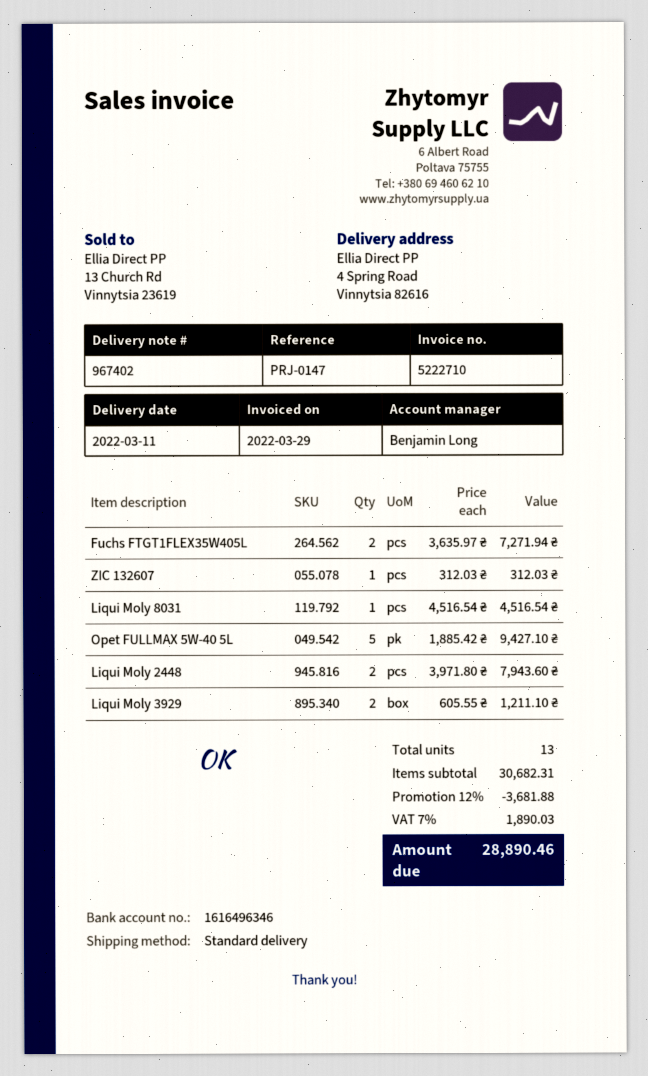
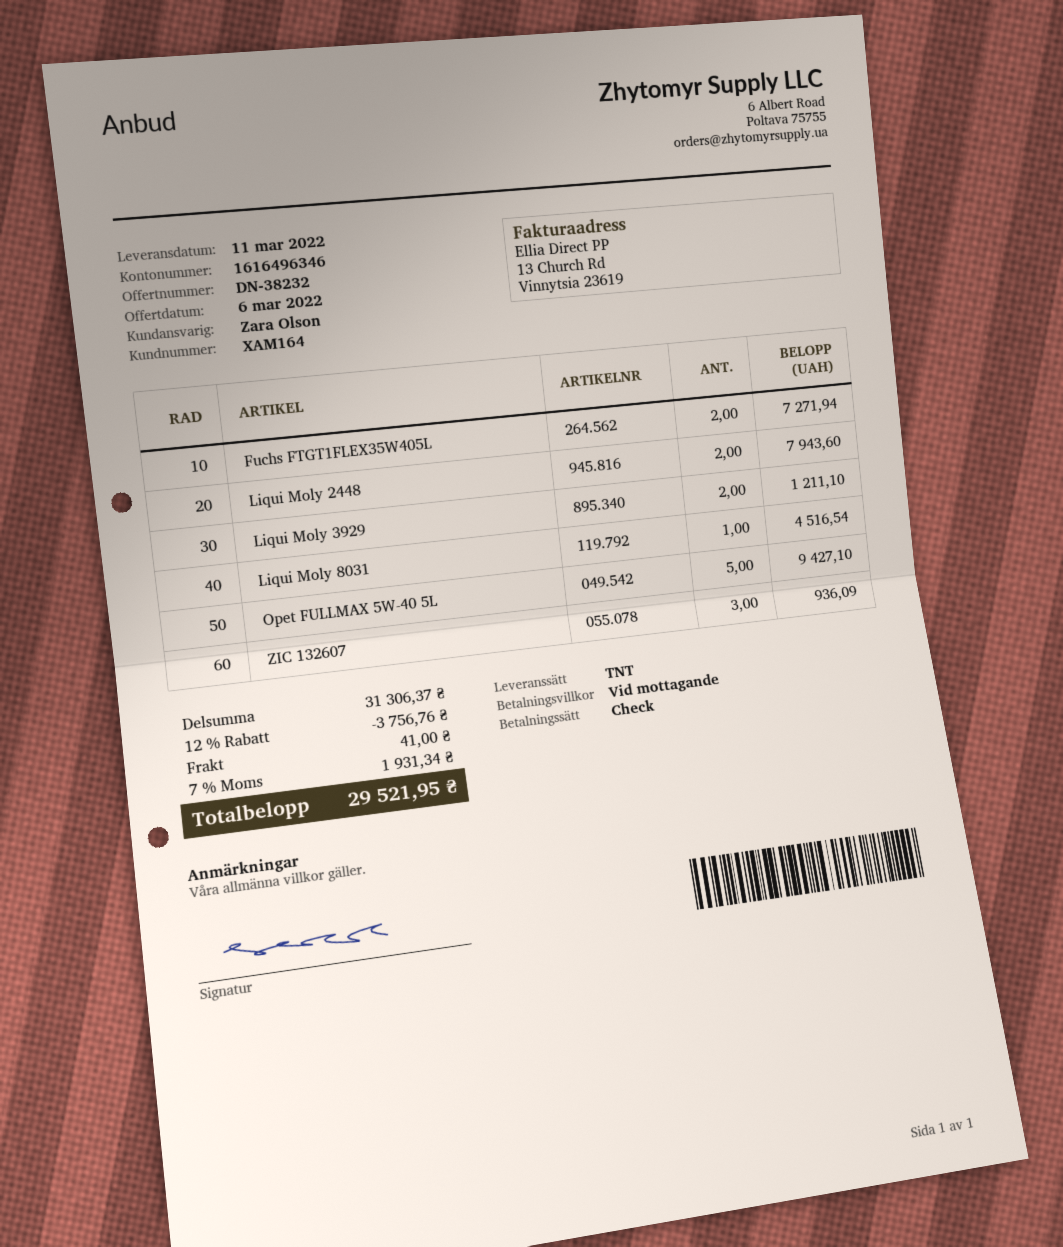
sales rep: Benjamin Long -> Zara Olson
shipping method: standard -> TNT
ZIC 132607: 1 for 312.03 -> 3 for 936.09
subtotal: 30682.31 -> 31306.37
discount: 12% = 3681.88 -> 12% = 3756.76
shipping: none -> 41.00
tax: 7% = 1890.03 -> 7% = 1931.34
total: 28890.46 -> 29521.95

